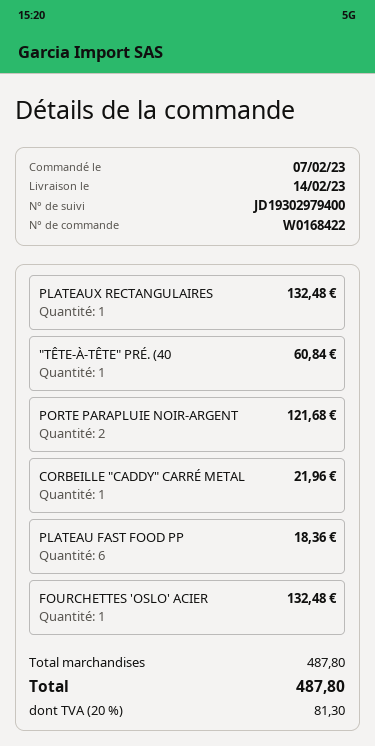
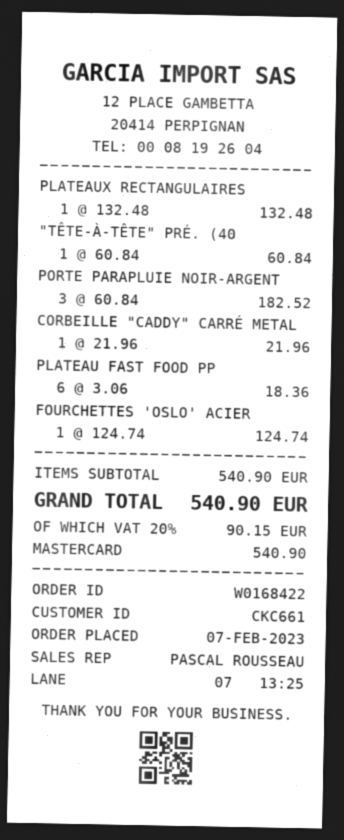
PORTE PARAPLUIE NOIR-ARGENT: 2 for 121.68 -> 3 for 182.52
FOURCHETTES 'OSLO' ACIER: 1 for 132.48 -> 1 for 124.74
subtotal: 487.80 -> 540.90
tax: 20% = 81.30 -> 20% = 90.15
total: 487.80 -> 540.90

